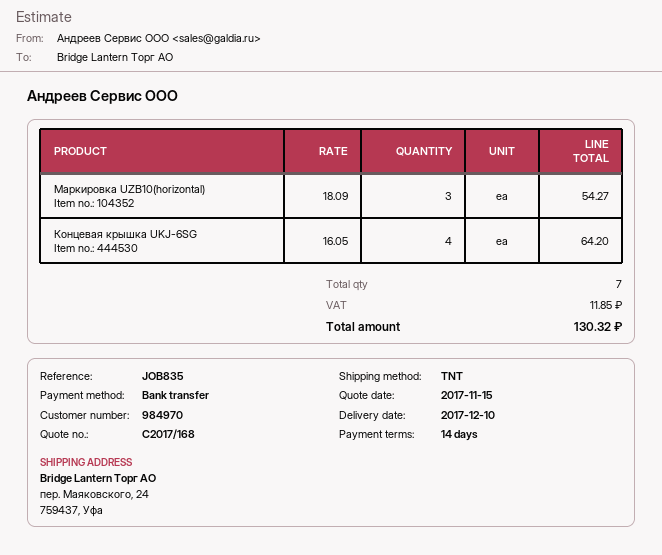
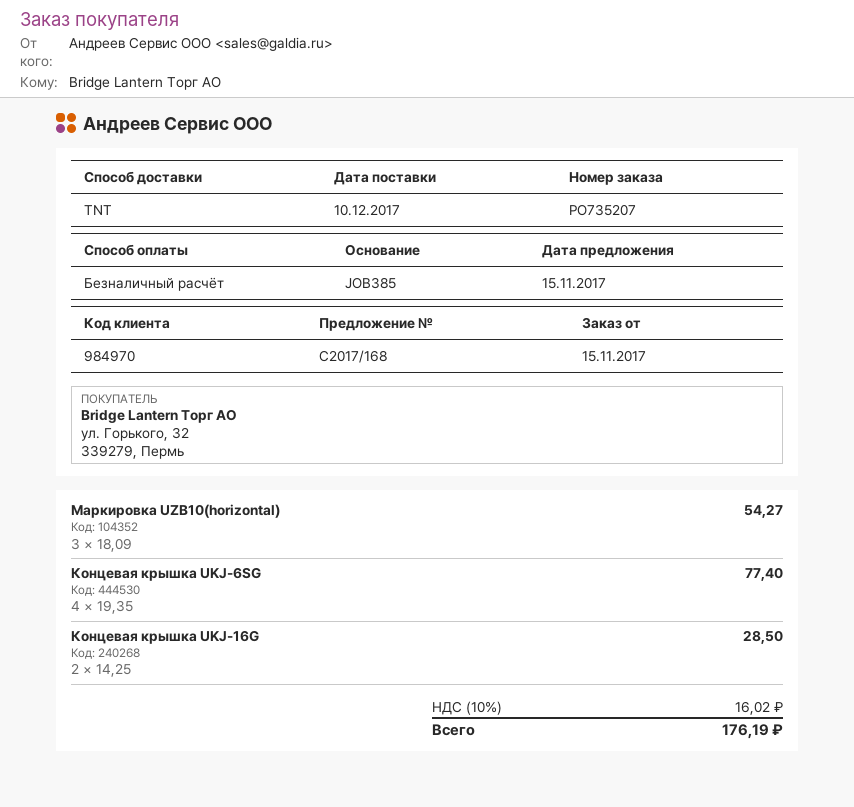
reference: JOB835 -> JOB385
Концевая крышка UKJ-6SG: 4 x 16.05 = 64.20 -> 4 x 19.35 = 77.40
Концевая крышка UKJ-16G: none -> 2 x 14.25 = 28.50
tax: 11.85 -> 16.02
total: 130.32 -> 176.19

